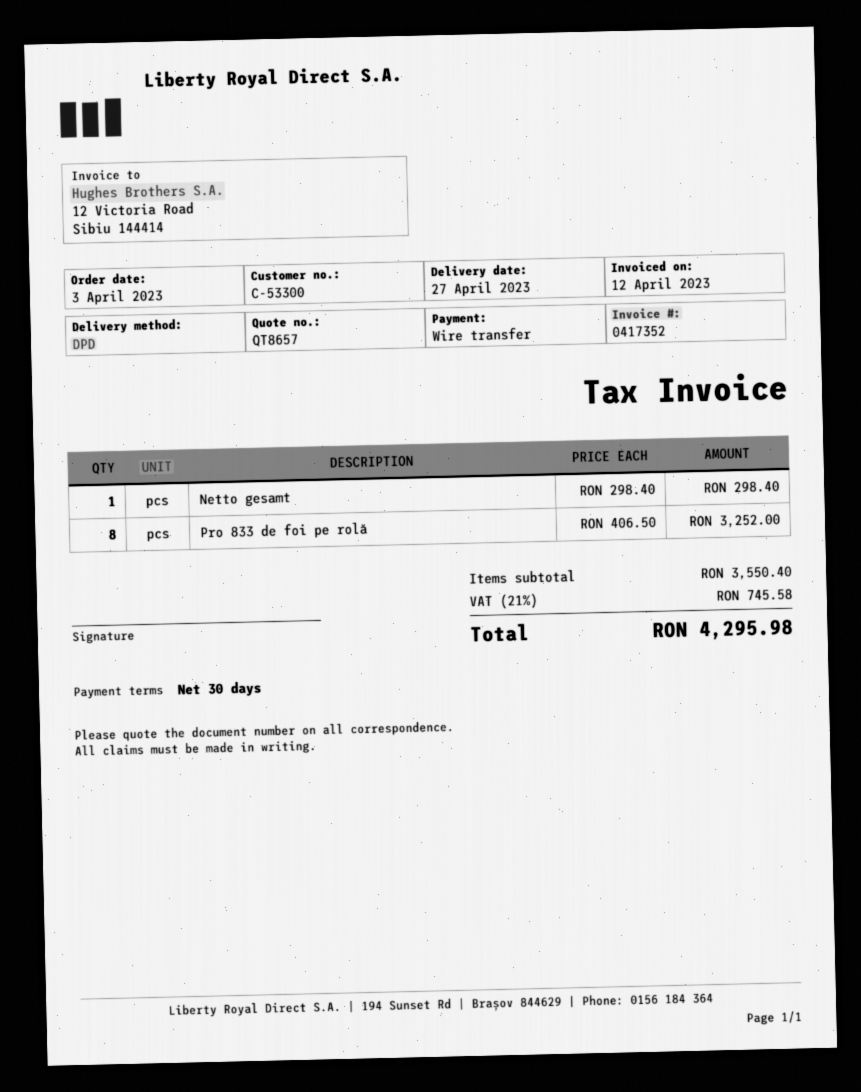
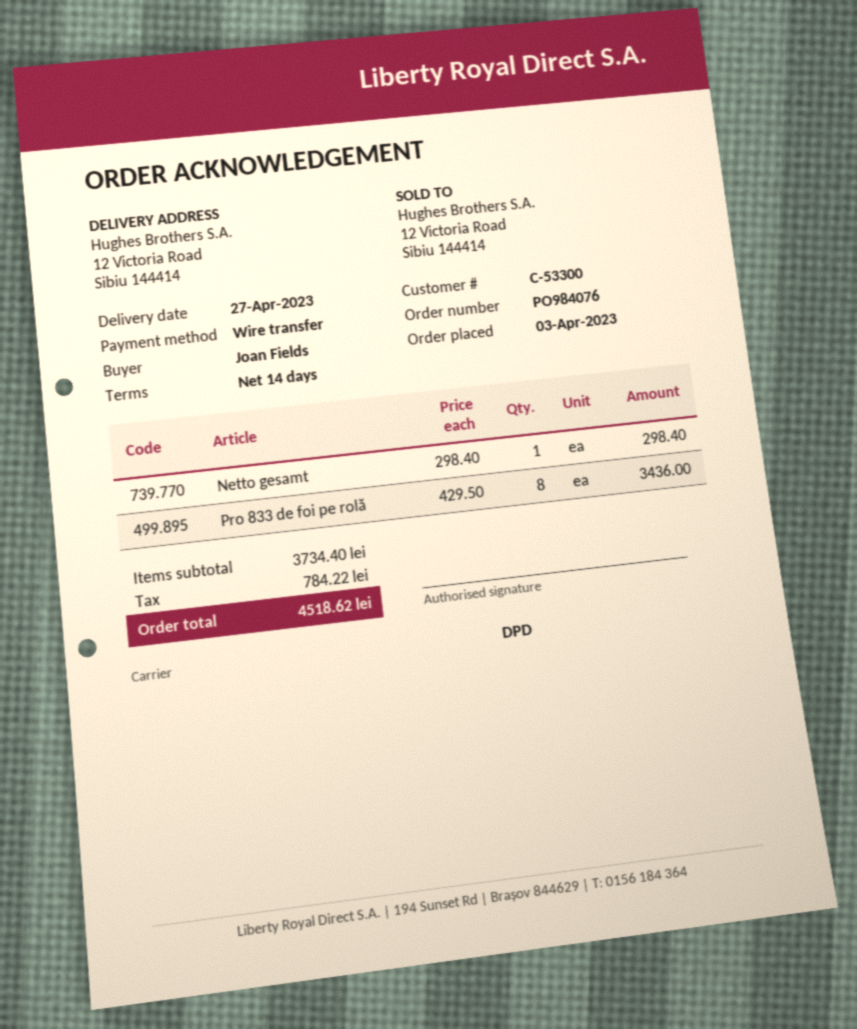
payment terms: 30 days -> 14 days
Pro 833 de foi pe rolă: 8 x 406.50 = 3252.00 -> 8 x 429.50 = 3436.00
subtotal: 3550.40 -> 3734.40
tax: 745.58 -> 784.22
total: 4295.98 -> 4518.62

